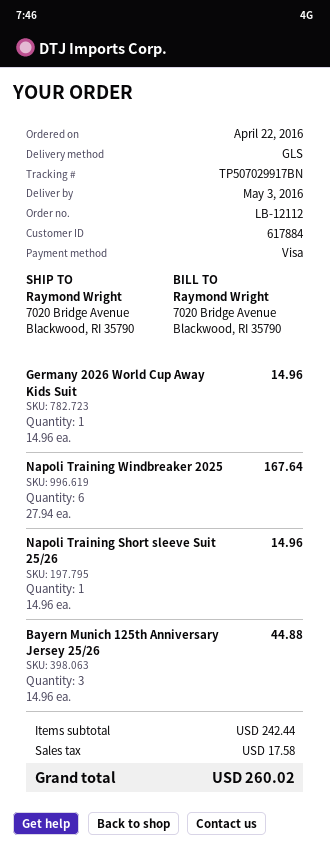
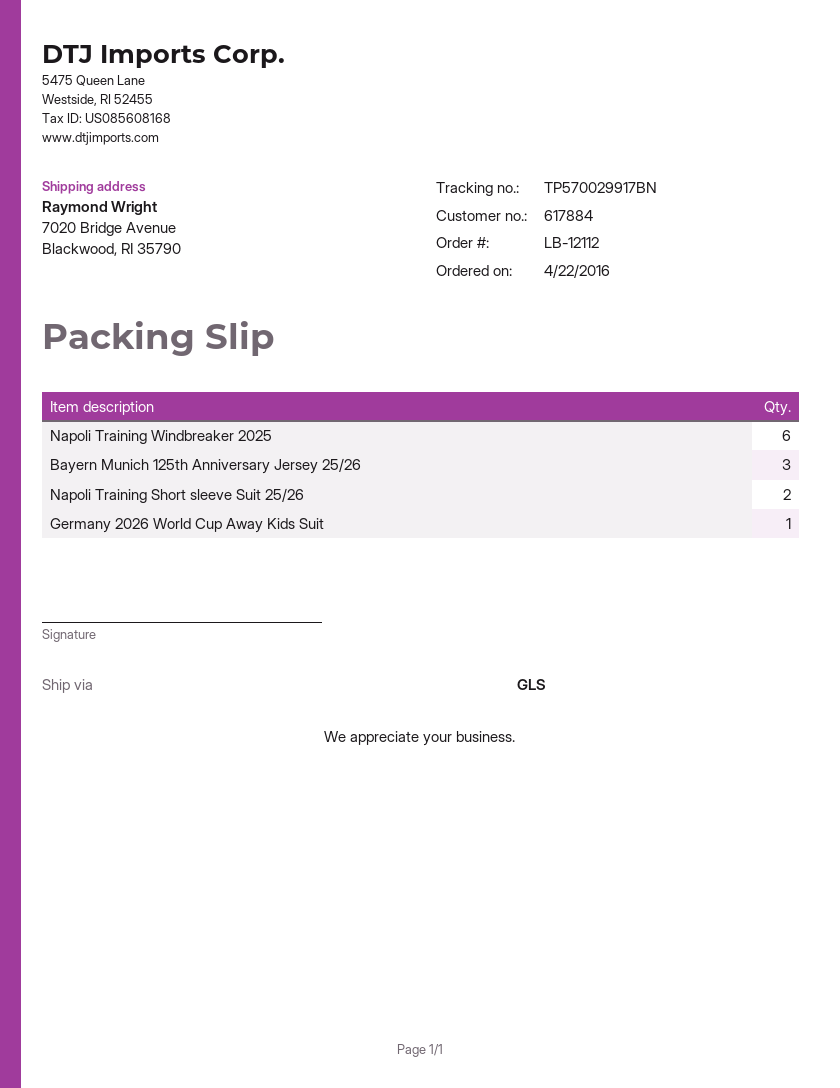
tracking number: TP507029917BN -> TP570029917BN
Napoli Training Short sleeve Suit 25/26: 1 -> 2

